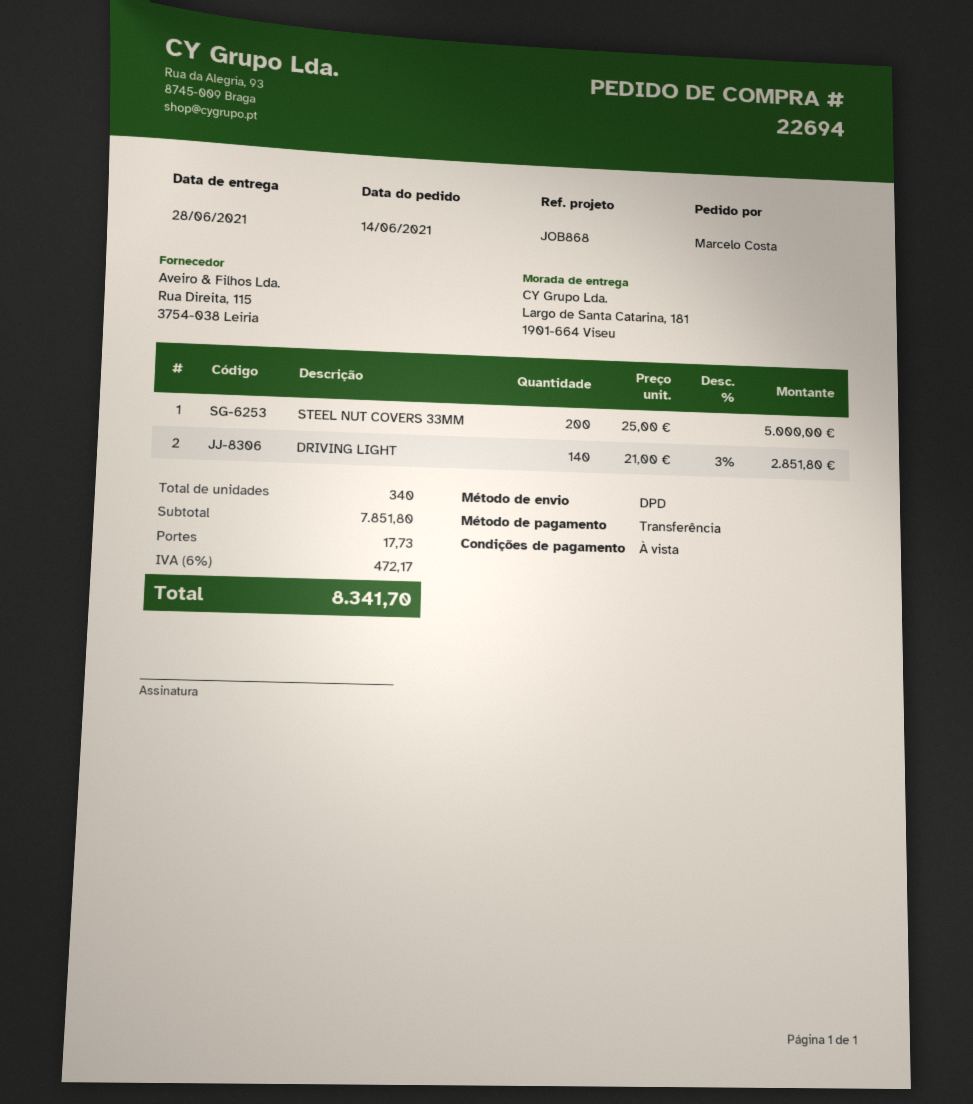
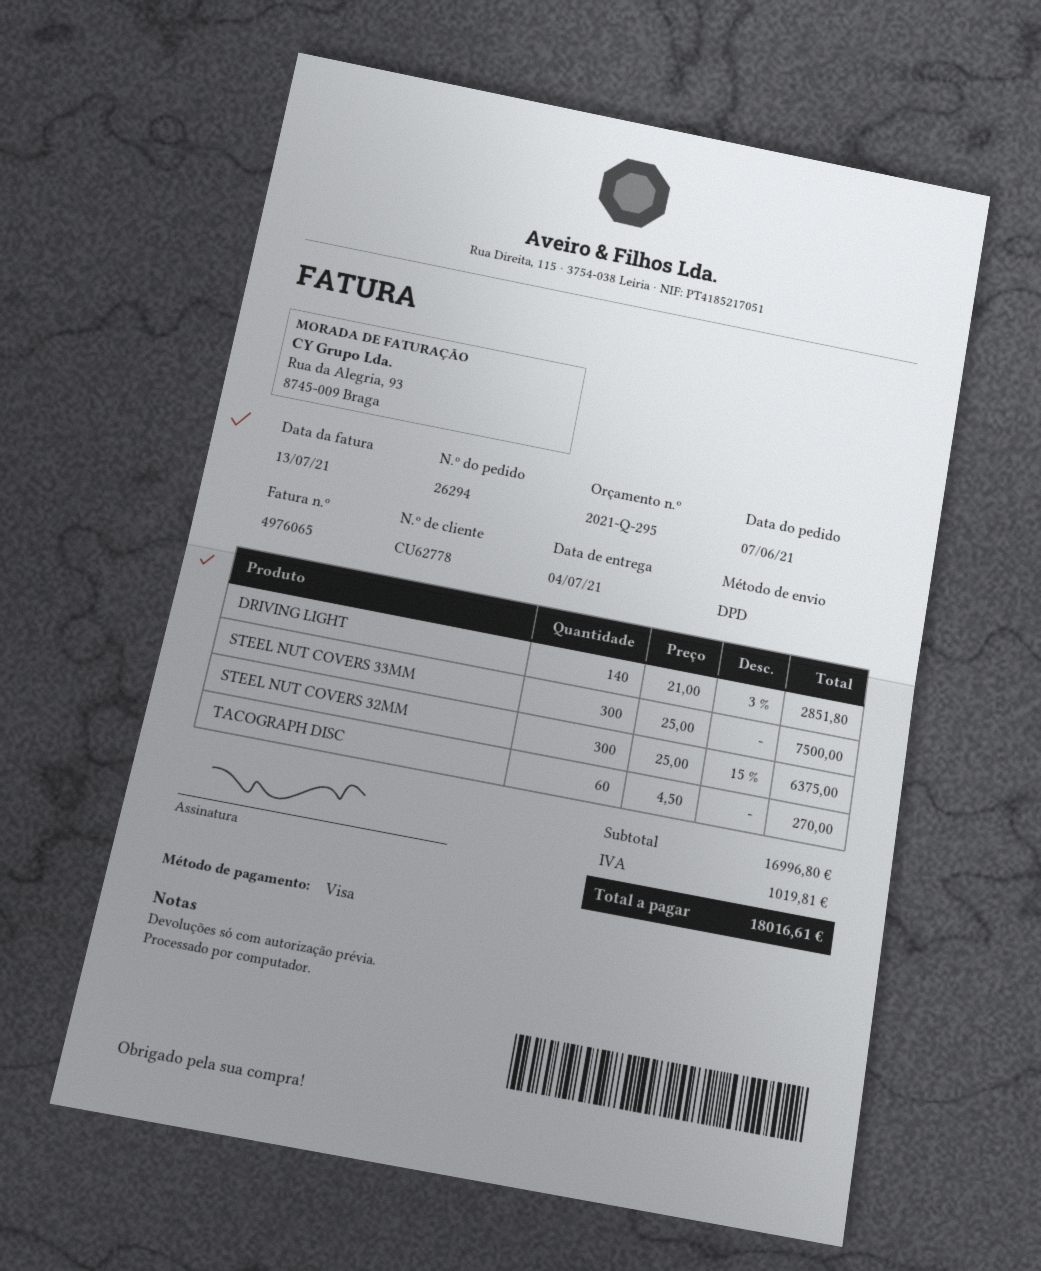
order number: 22694 -> 26294
order date: 2021-06-14 -> 2021-06-07
delivery date: 2021-06-28 -> 2021-07-04
payment method: bank transfer -> Visa
STEEL NUT COVERS 33MM: 200 x 25.00 = 5000.00 -> 300 x 25.00 = 7500.00
STEEL NUT COVERS 32MM: none -> 300 x 25.00 - 15% = 6375.00
TACOGRAPH DISC: none -> 60 x 4.50 = 270.00
subtotal: 7851.80 -> 16996.80
shipping: 17.73 -> none
tax: 472.17 -> 1019.81
total: 8341.70 -> 18016.61

